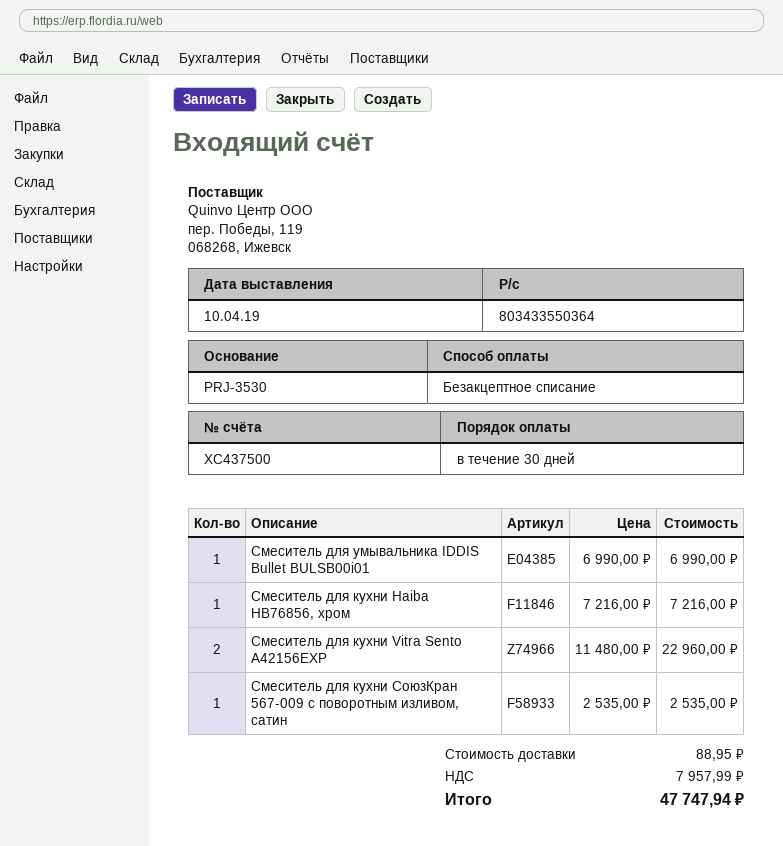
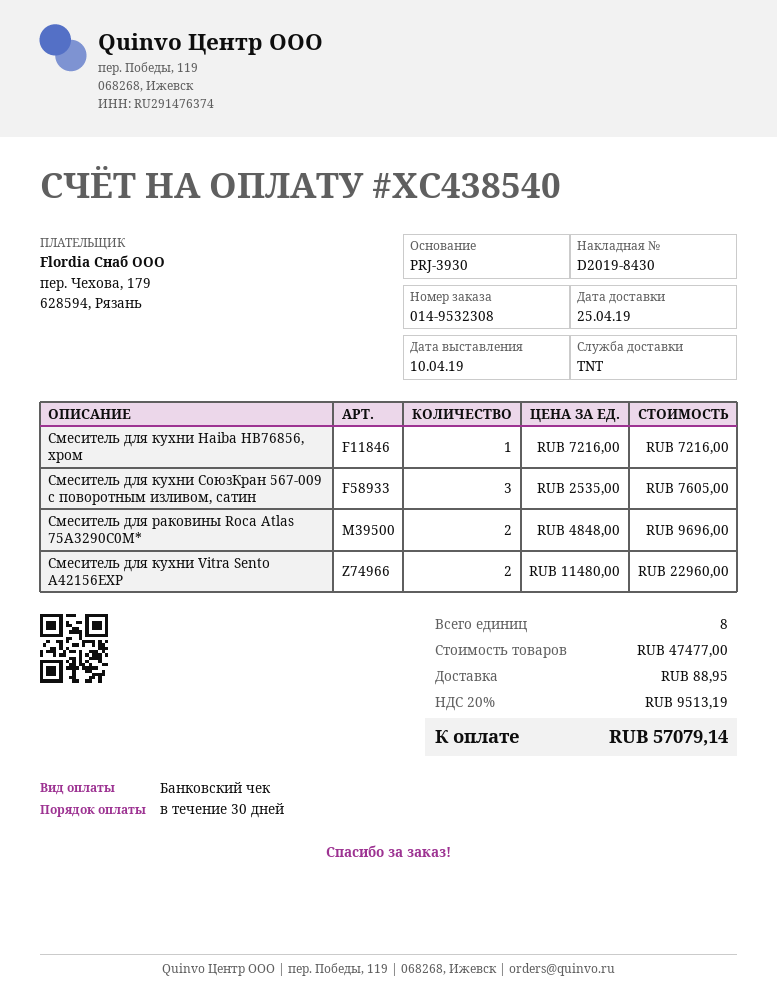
invoice number: XC437500 -> XC438540
reference: PRJ-3530 -> PRJ-3930
payment method: direct debit -> cheque
Смеситель для умывальника IDDIS Bullet BULSB00i01: 1 x 6990.00 = 6990.00 -> none
Смеситель для кухни СоюзКран 567-009 с поворотным изливом, сатин: 1 x 2535.00 = 2535.00 -> 3 x 2535.00 = 7605.00
Смеситель для раковины Roca Atlas 75A3290C0M*: none -> 2 x 4848.00 = 9696.00
tax: 7957.99 -> 9513.19
total: 47747.94 -> 57079.14

